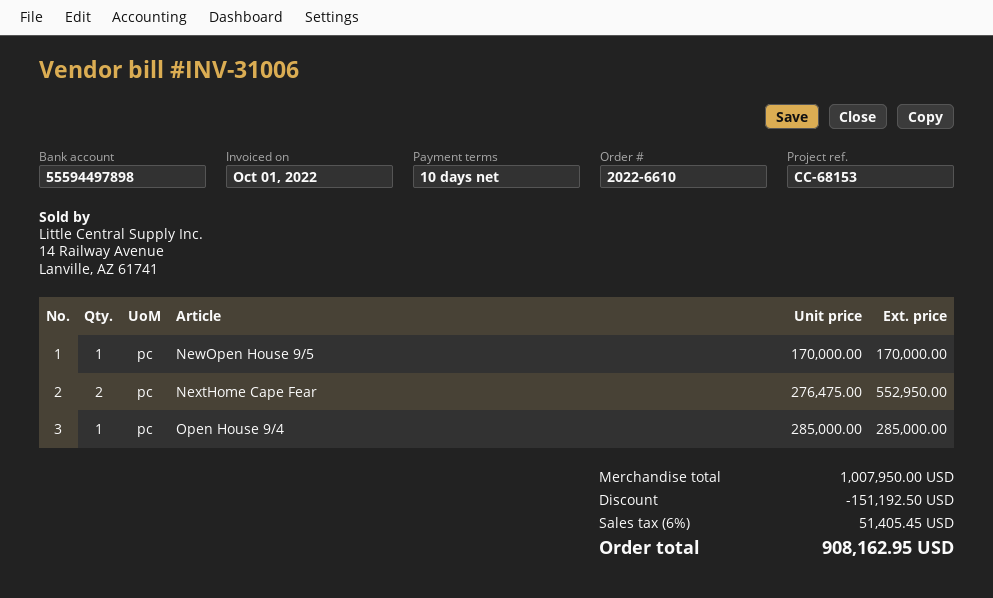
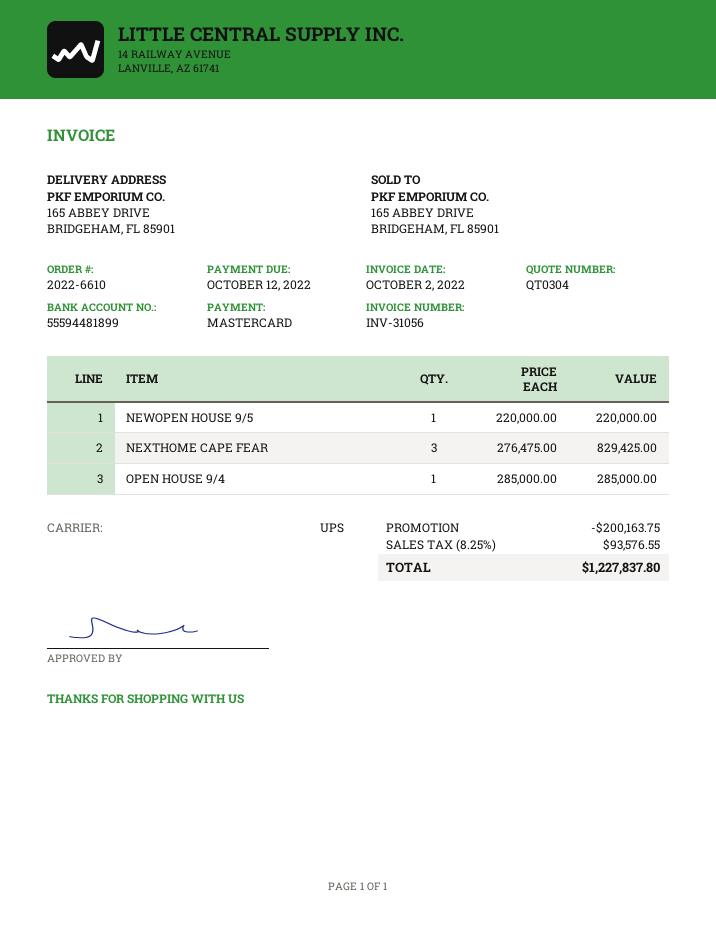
invoice number: INV-31006 -> INV-31056
invoice date: 2022-10-01 -> 2022-10-02
bank account: 55594497898 -> 55594481899
NewOpen House 9/5: 1 x 170000.00 = 170000.00 -> 1 x 220000.00 = 220000.00
NextHome Cape Fear: 2 x 276475.00 = 552950.00 -> 3 x 276475.00 = 829425.00
discount: 151192.50 -> 200163.75
tax: 6% = 51405.45 -> 8.25% = 93576.55
total: 908162.95 -> 1227837.80

